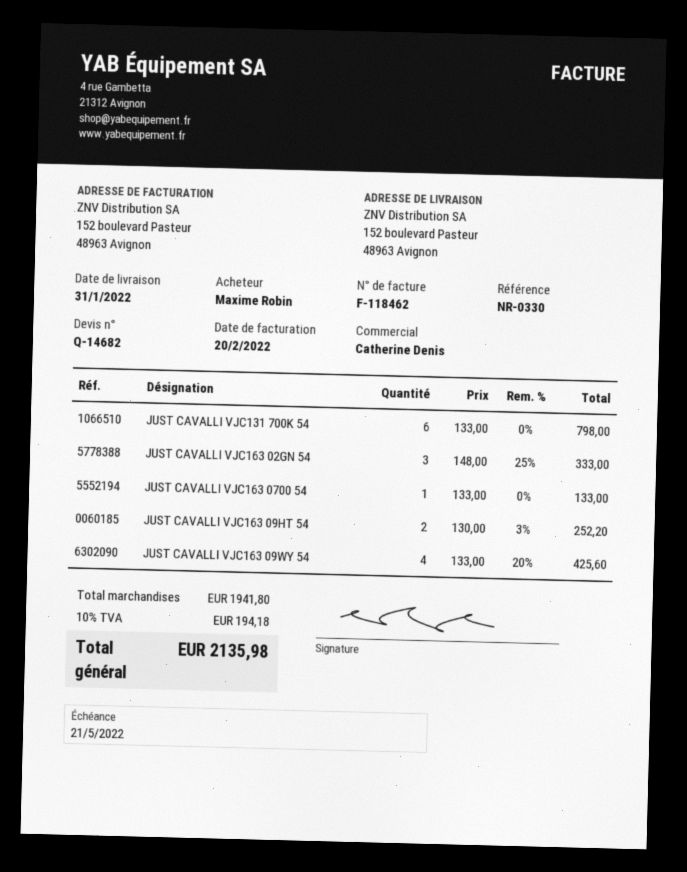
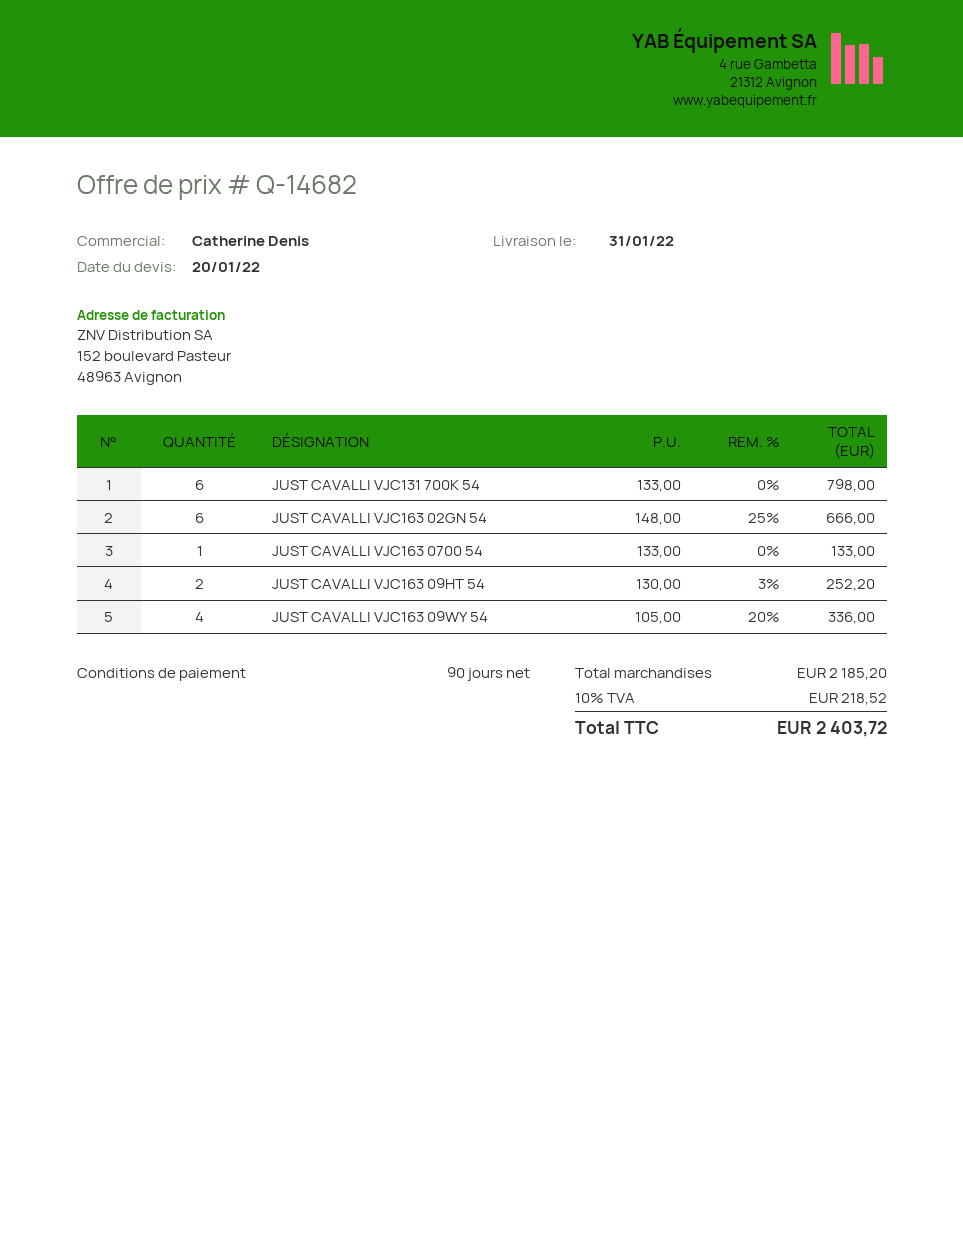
JUST CAVALLI VJC163 02GN 54: 3 x 148.00 - 25% = 333.00 -> 6 x 148.00 - 25% = 666.00
JUST CAVALLI VJC163 09WY 54: 4 x 133.00 - 20% = 425.60 -> 4 x 105.00 - 20% = 336.00
subtotal: 1941.80 -> 2185.20
tax: 10% = 194.18 -> 10% = 218.52
total: 2135.98 -> 2403.72

